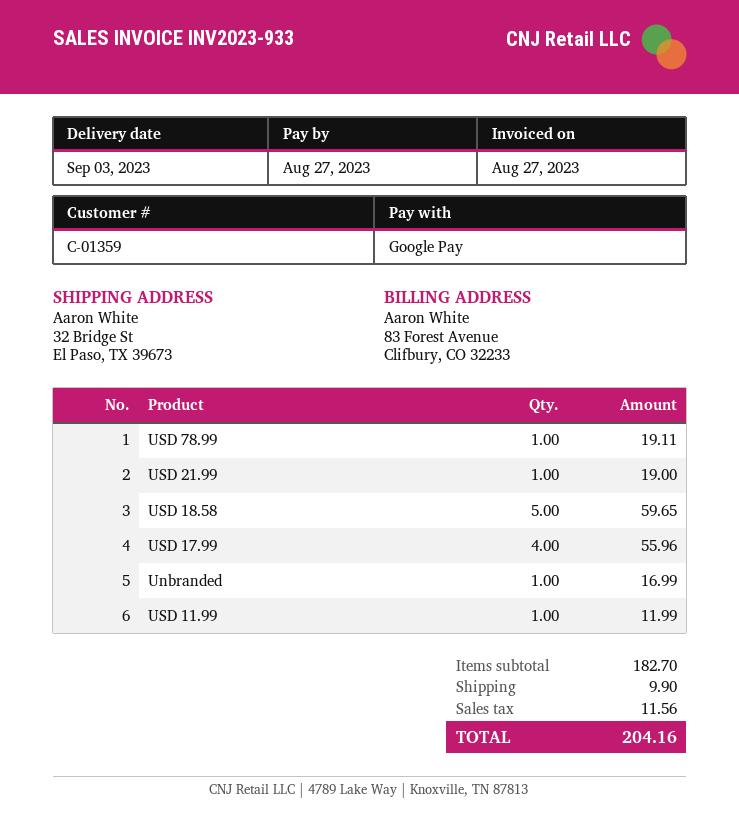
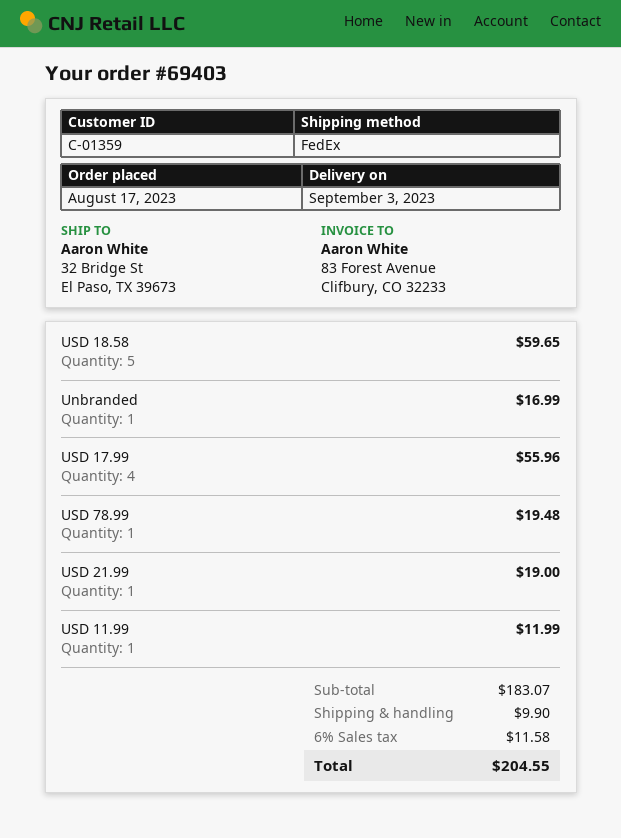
USD 78.99: 1 for 19.11 -> 1 for 19.48
subtotal: 182.70 -> 183.07
tax: 11.56 -> 11.58
total: 204.16 -> 204.55

